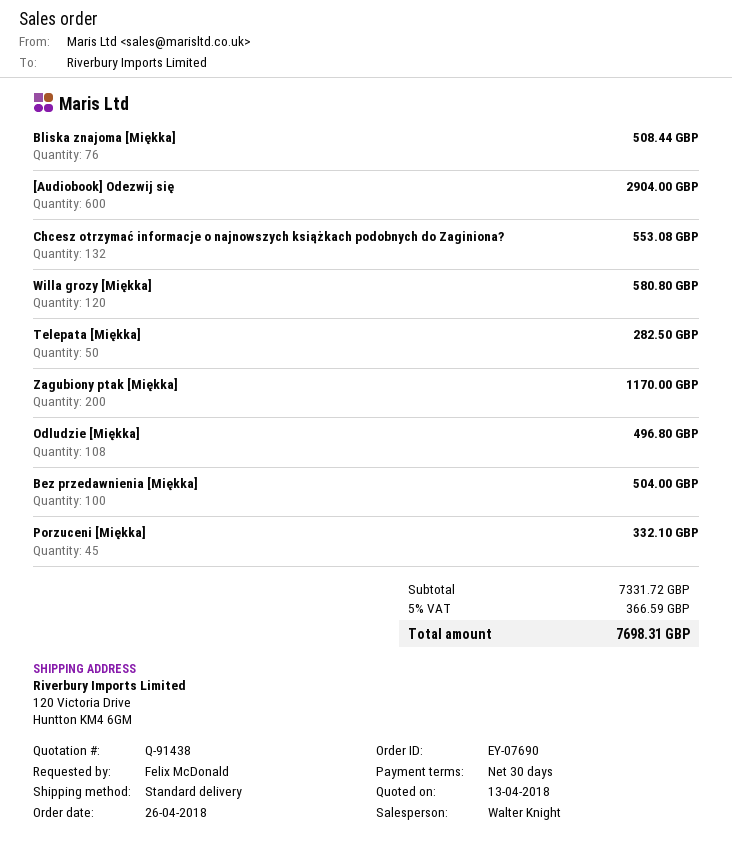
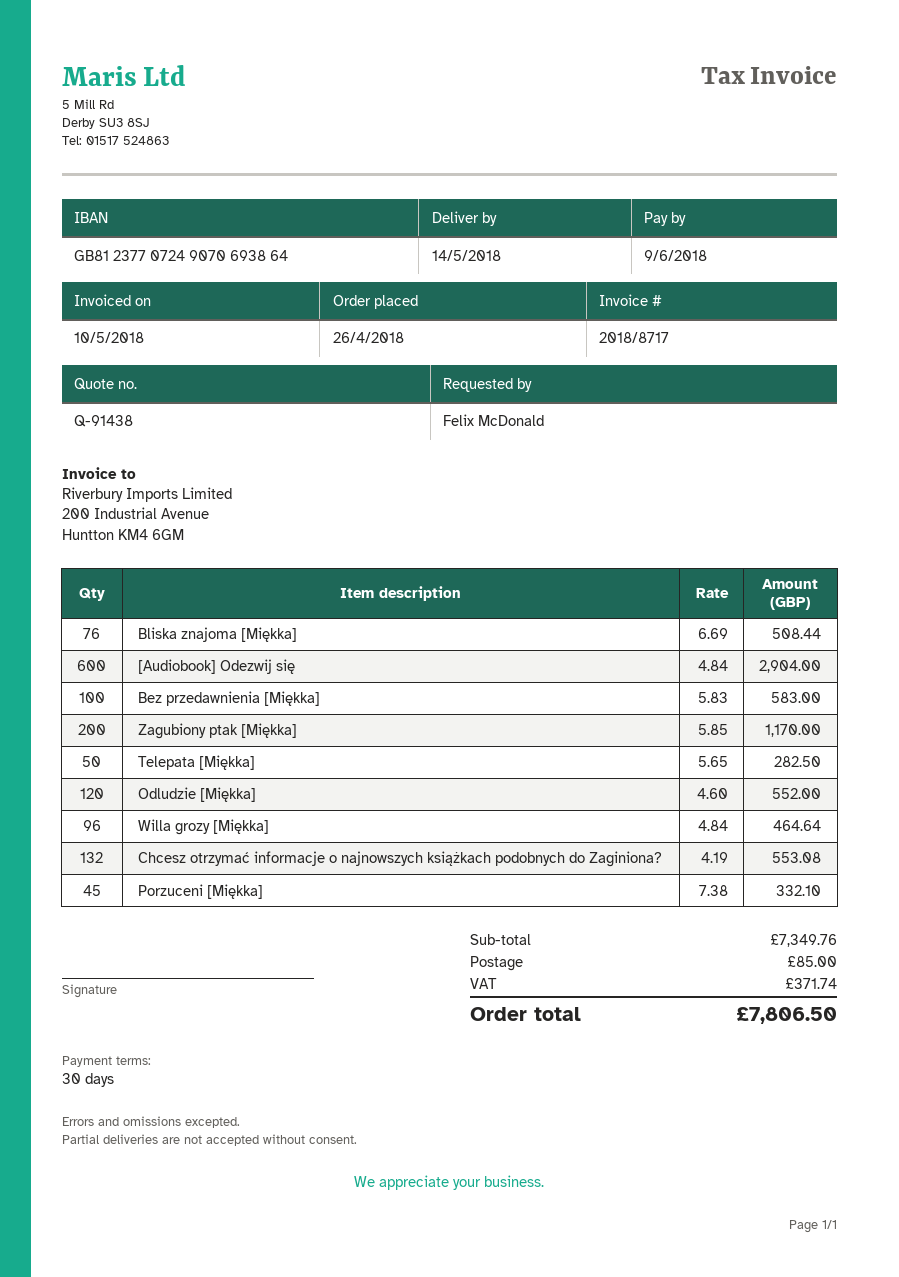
Willa grozy [Miękka]: 120 for 580.80 -> 96 for 464.64
Odludzie [Miękka]: 108 for 496.80 -> 120 for 552.00
Bez przedawnienia [Miękka]: 100 for 504.00 -> 100 for 583.00
subtotal: 7331.72 -> 7349.76
shipping: none -> 85.00
tax: 366.59 -> 371.74
total: 7698.31 -> 7806.50

